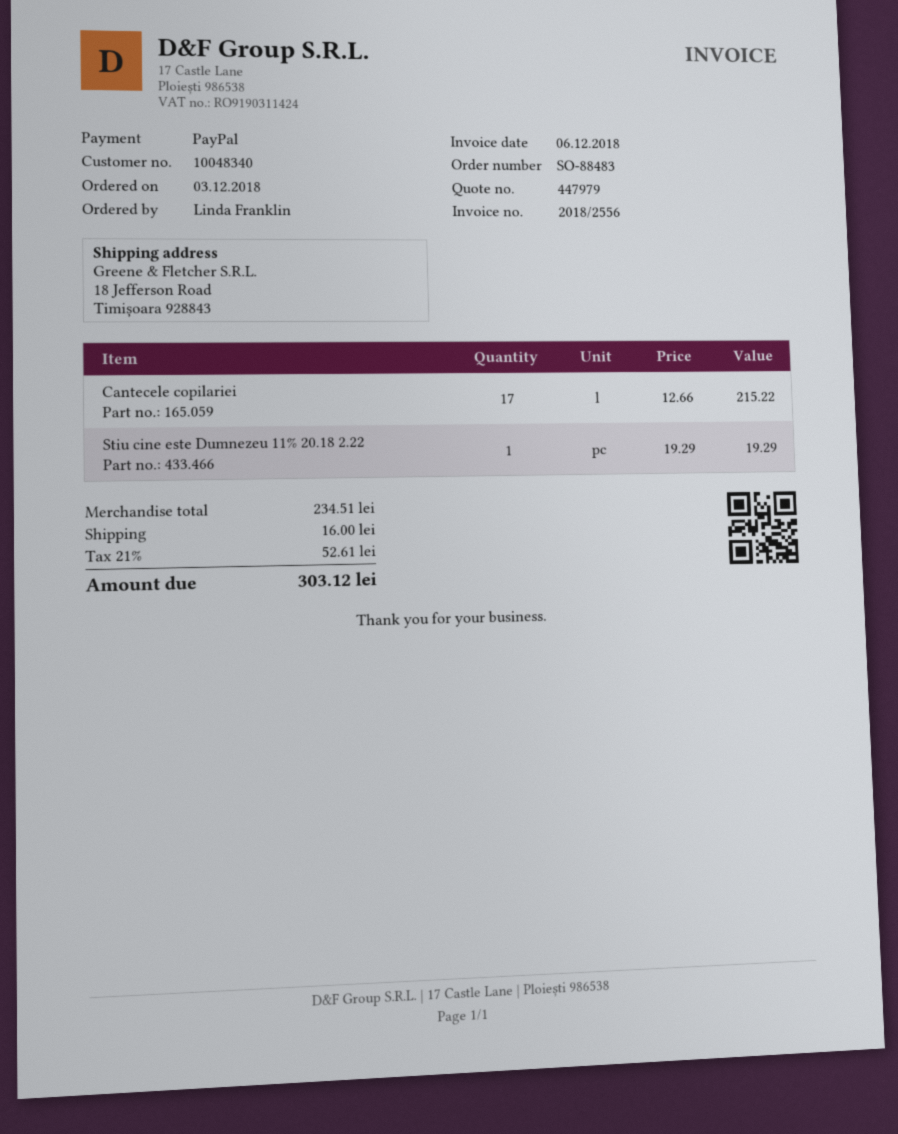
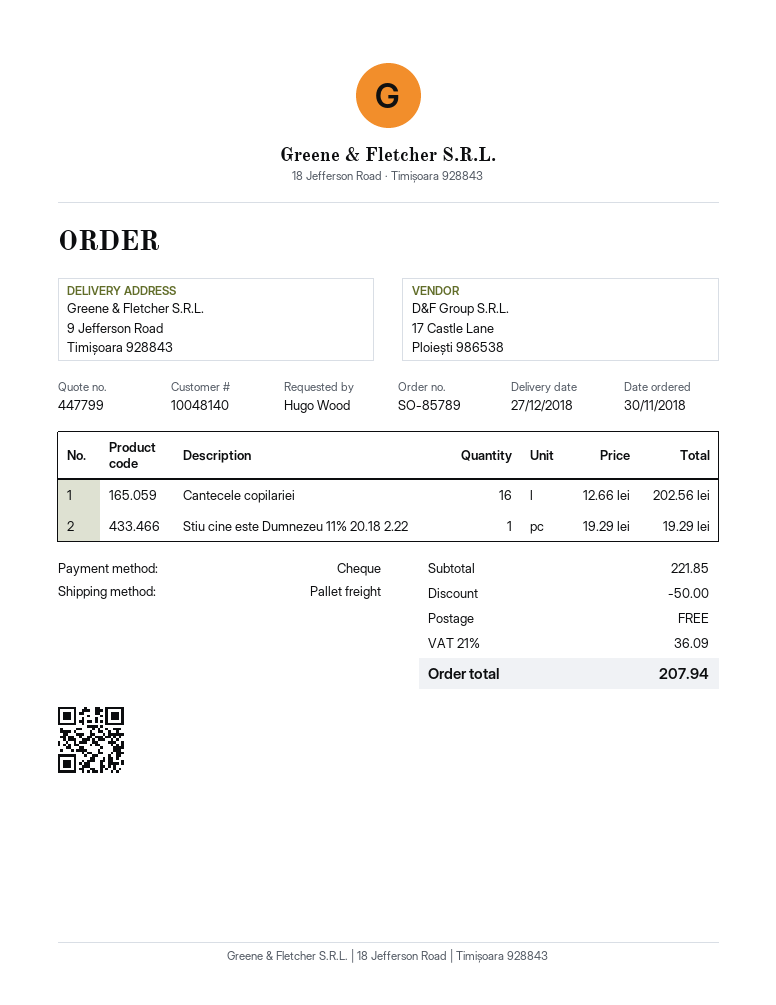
quote number: 447979 -> 447799
order number: SO-88483 -> SO-85789
order date: 2018-12-03 -> 2018-11-30
customer number: 10048340 -> 10048140
ordered by: Linda Franklin -> Hugo Wood
payment method: PayPal -> cheque
ship to: 18 Jefferson Road, Timișoara 928843 -> 9 Jefferson Road, Timișoara 928843
Cantecele copilariei: 17 x 12.66 = 215.22 -> 16 x 12.66 = 202.56
subtotal: 234.51 -> 221.85
discount: none -> 50.00
shipping: 16.00 -> 0.00
tax: 21% = 52.61 -> 21% = 36.09
total: 303.12 -> 207.94

